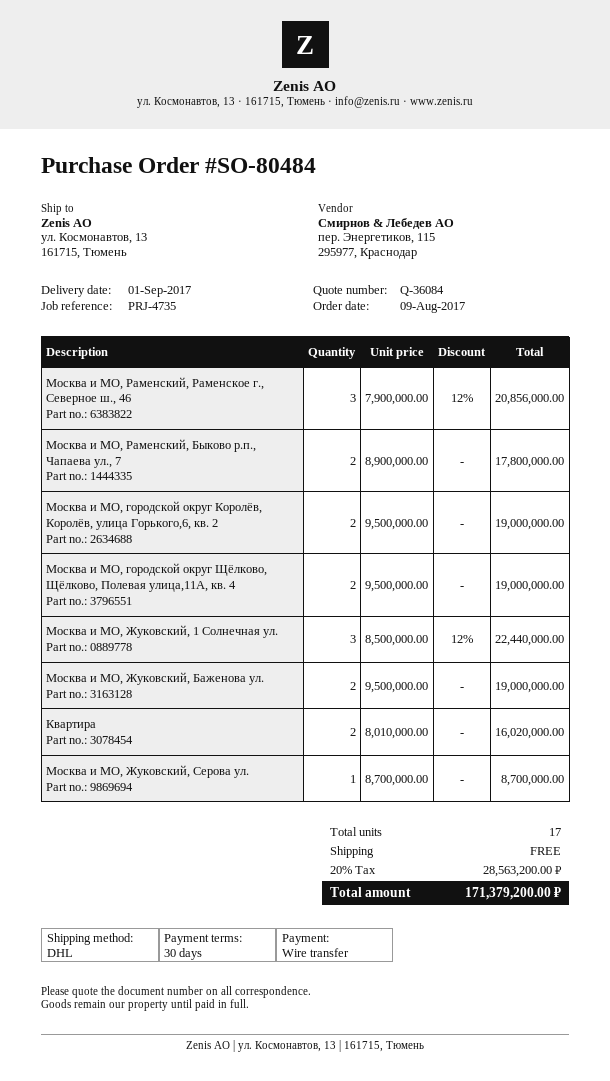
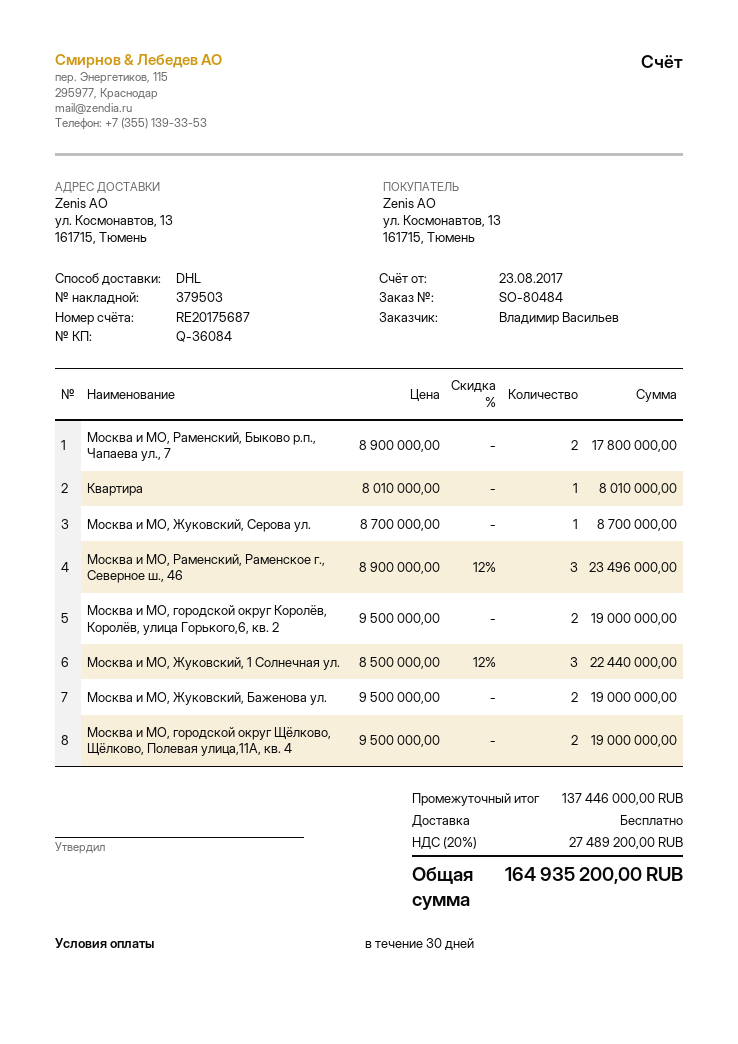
Москва и МО, Раменский, Раменское г., Северное ш., 46: 3 x 7900000.00 - 12% = 20856000.00 -> 3 x 8900000.00 - 12% = 23496000.00
Квартира: 2 x 8010000.00 = 16020000.00 -> 1 x 8010000.00 = 8010000.00
tax: 20% = 28563200.00 -> 20% = 27489200.00
total: 171379200.00 -> 164935200.00

